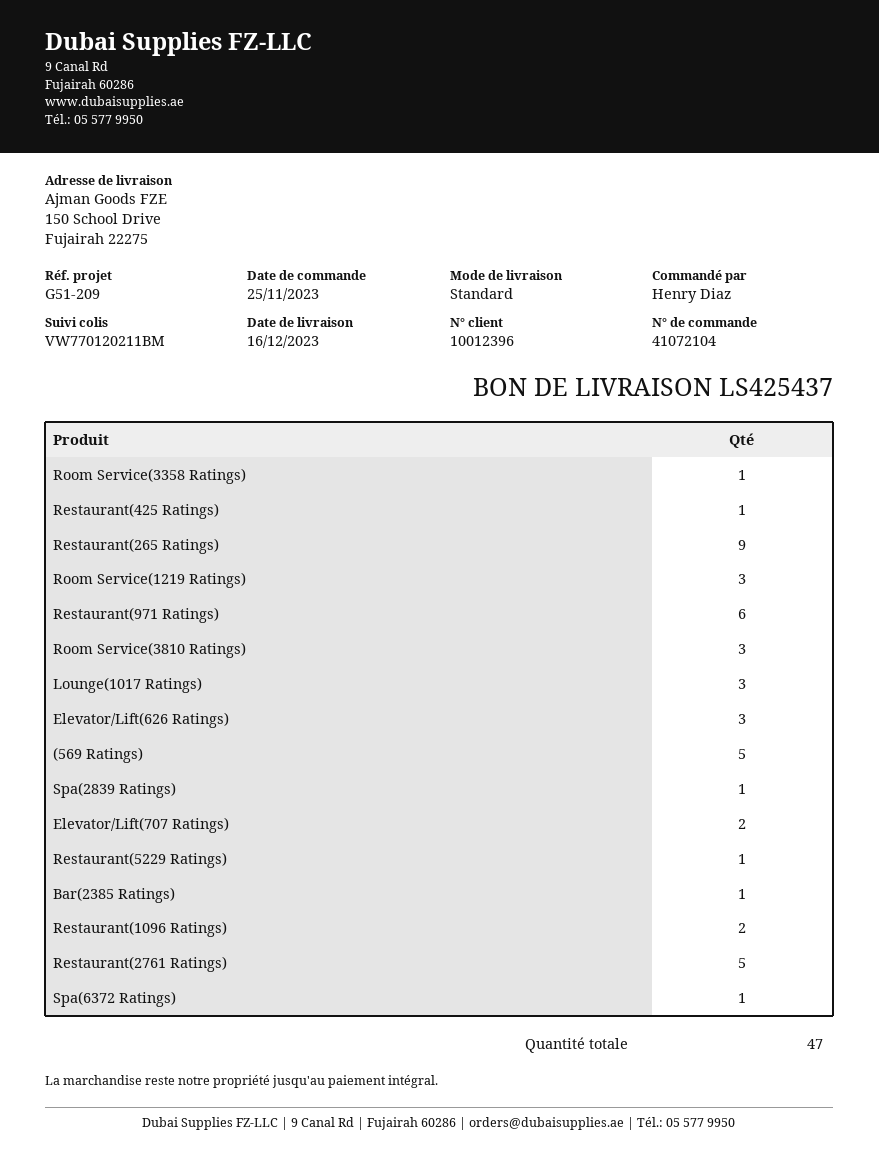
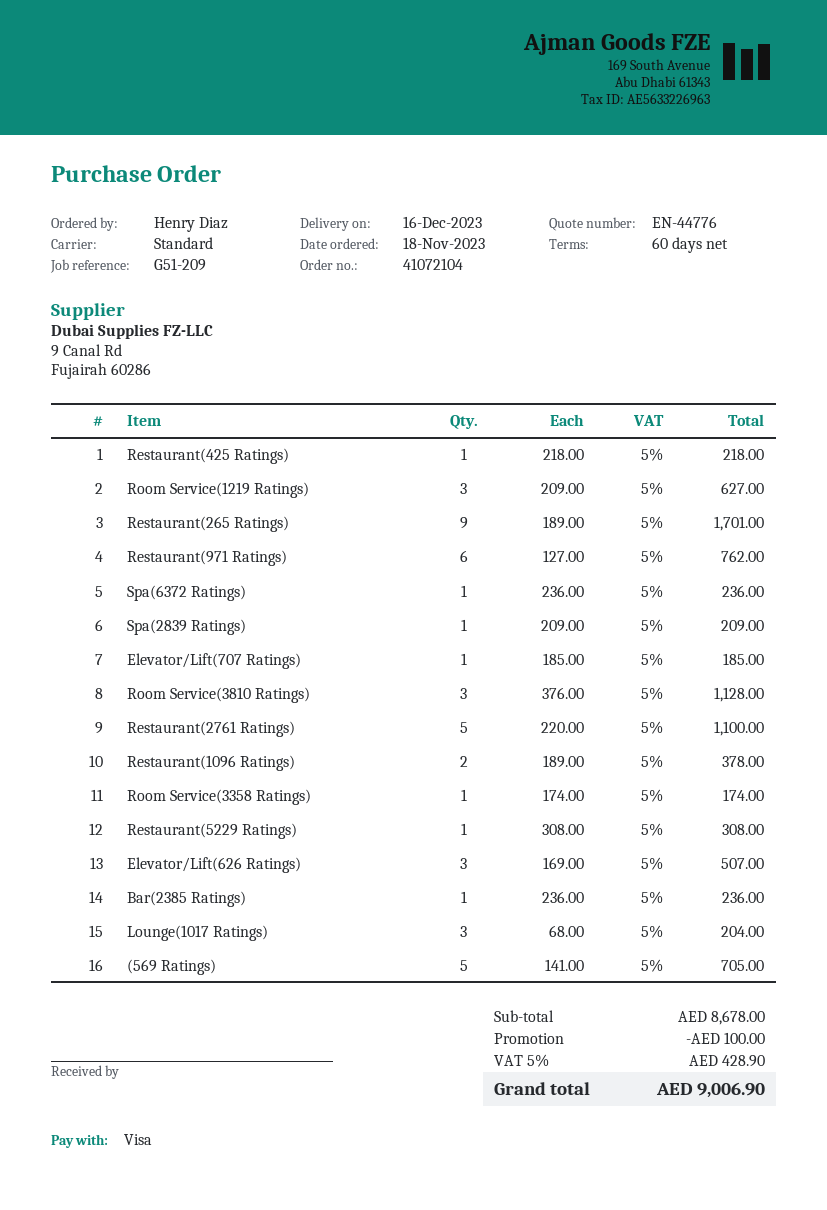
order date: 2023-11-25 -> 2023-11-18
Elevator/Lift(707 Ratings): 2 -> 1

